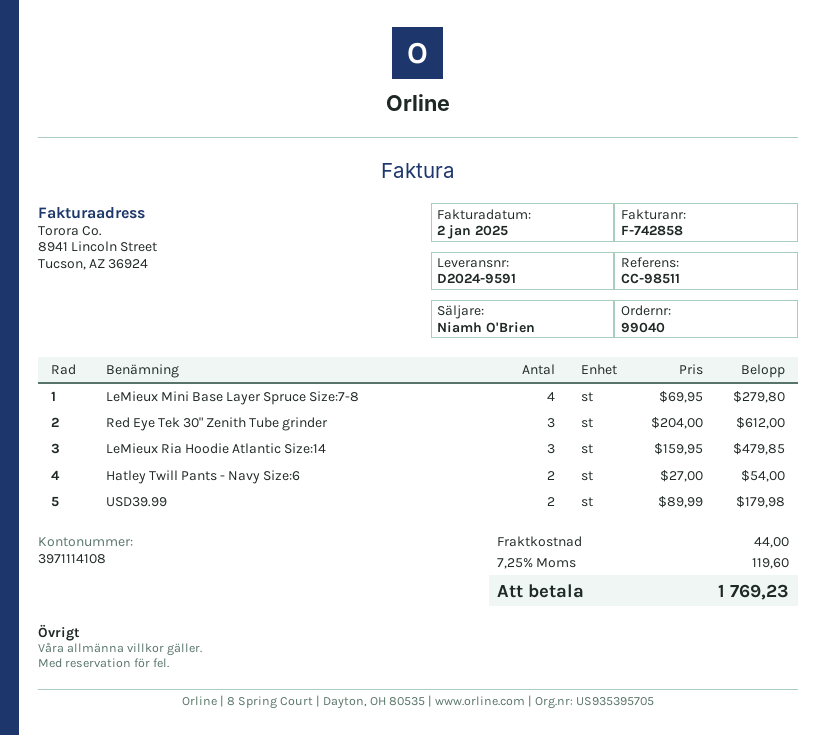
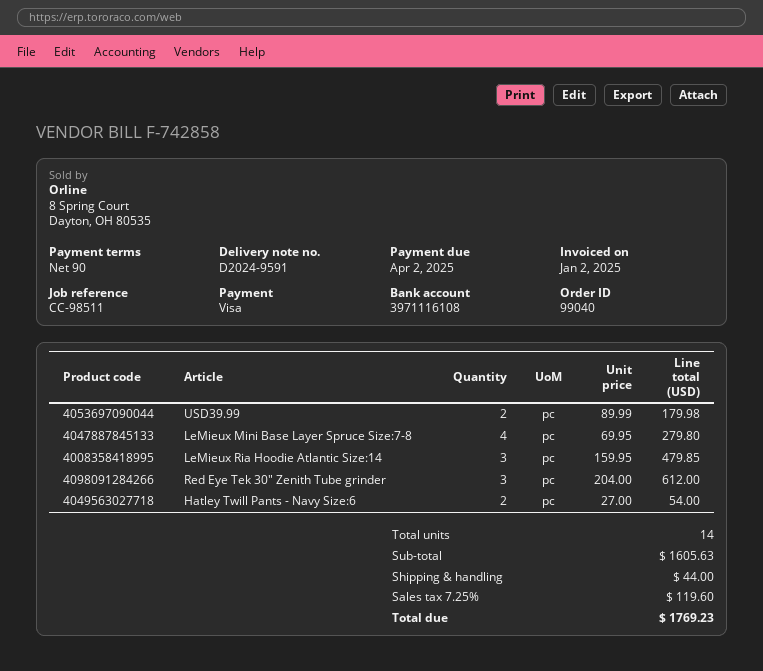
bank account: 3971114108 -> 3971116108

